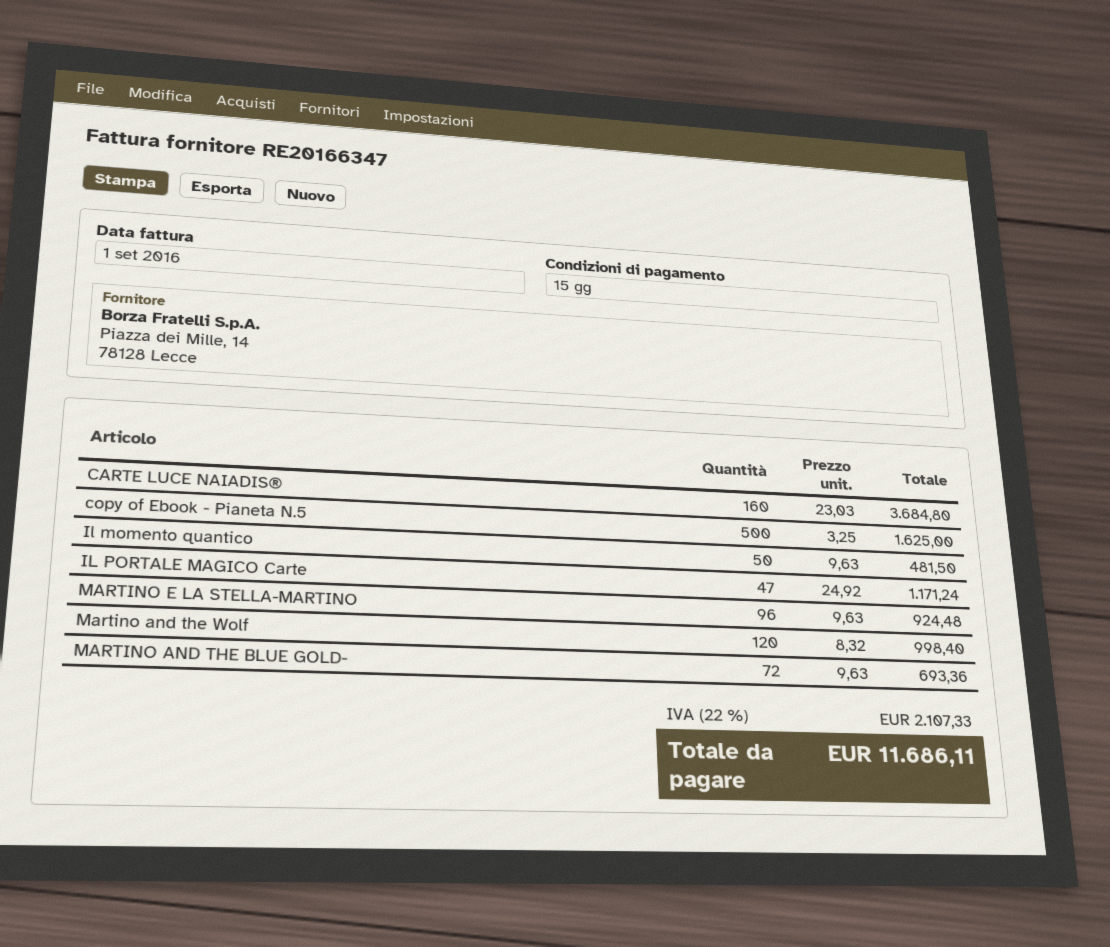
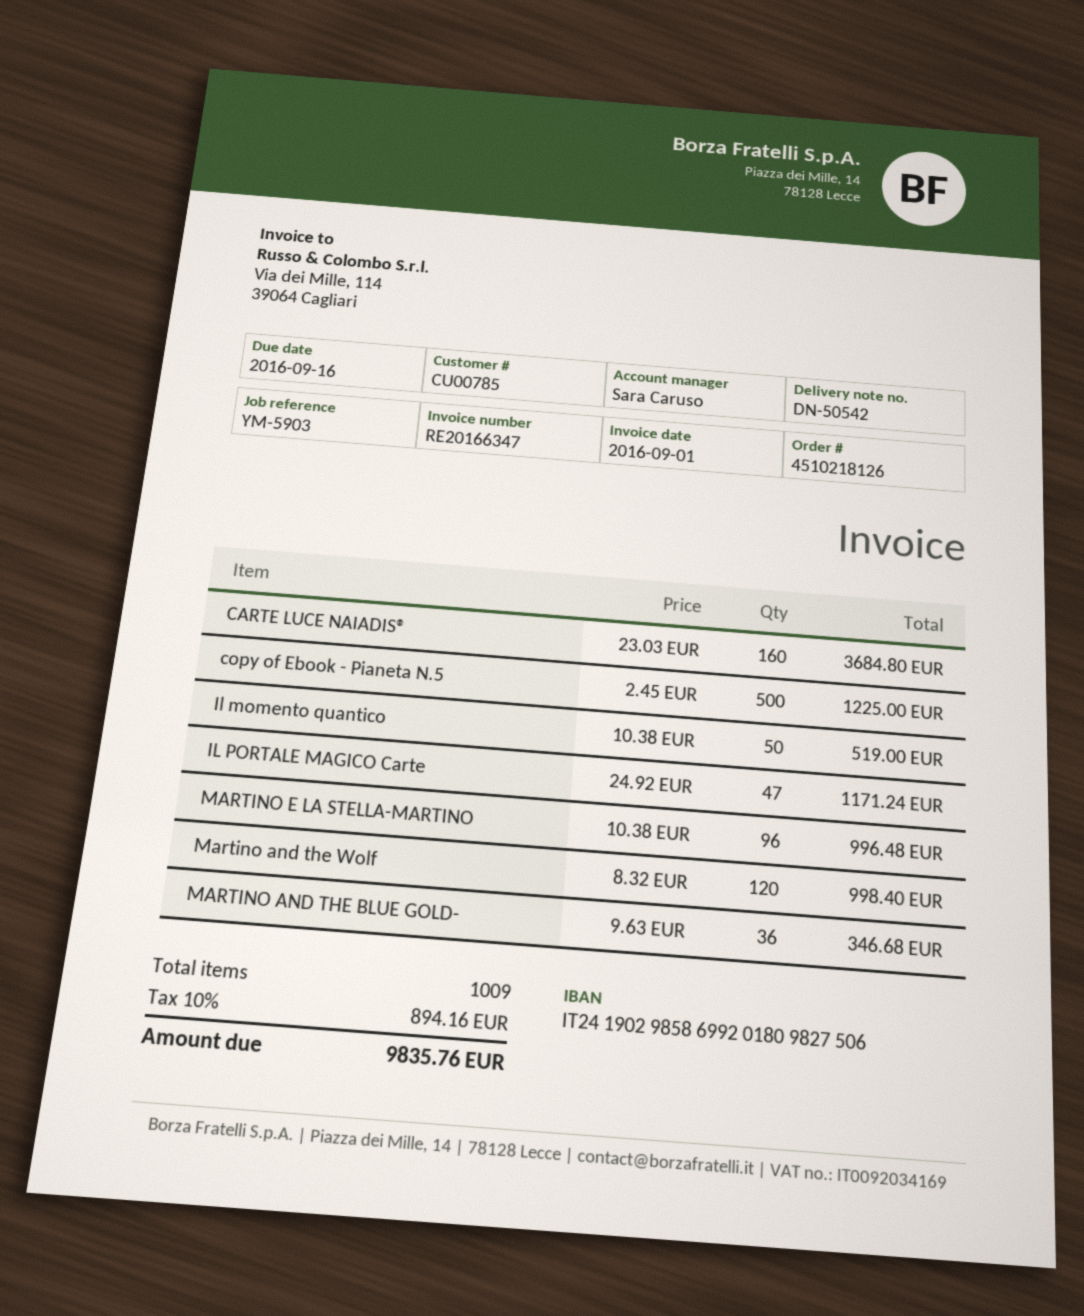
copy of Ebook - Pianeta N.5: 500 x 3.25 = 1625.00 -> 500 x 2.45 = 1225.00
Il momento quantico: 50 x 9.63 = 481.50 -> 50 x 10.38 = 519.00
MARTINO E LA STELLA-MARTINO: 96 x 9.63 = 924.48 -> 96 x 10.38 = 996.48
MARTINO AND THE BLUE GOLD-: 72 x 9.63 = 693.36 -> 36 x 9.63 = 346.68
tax: 22% = 2107.33 -> 10% = 894.16
total: 11686.11 -> 9835.76

